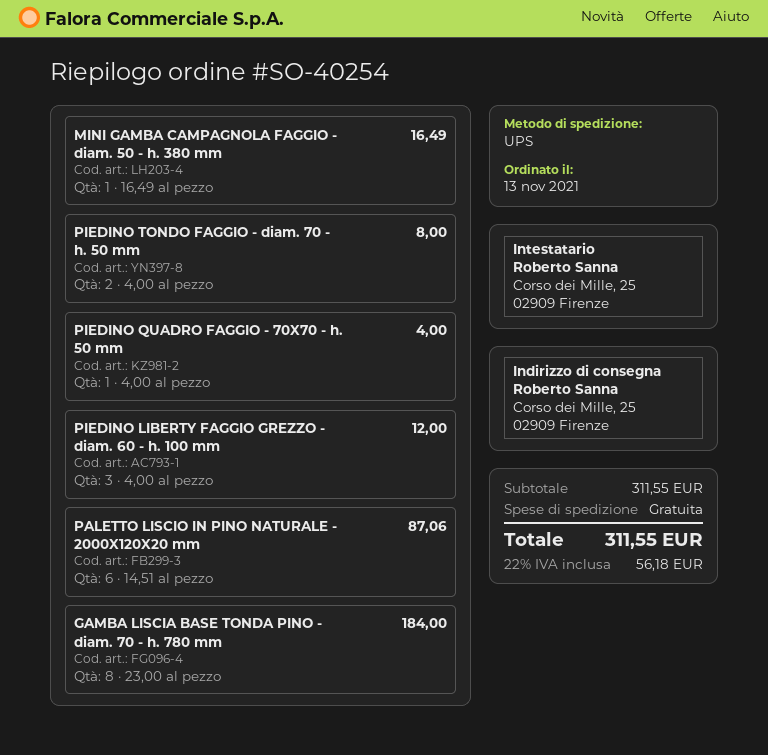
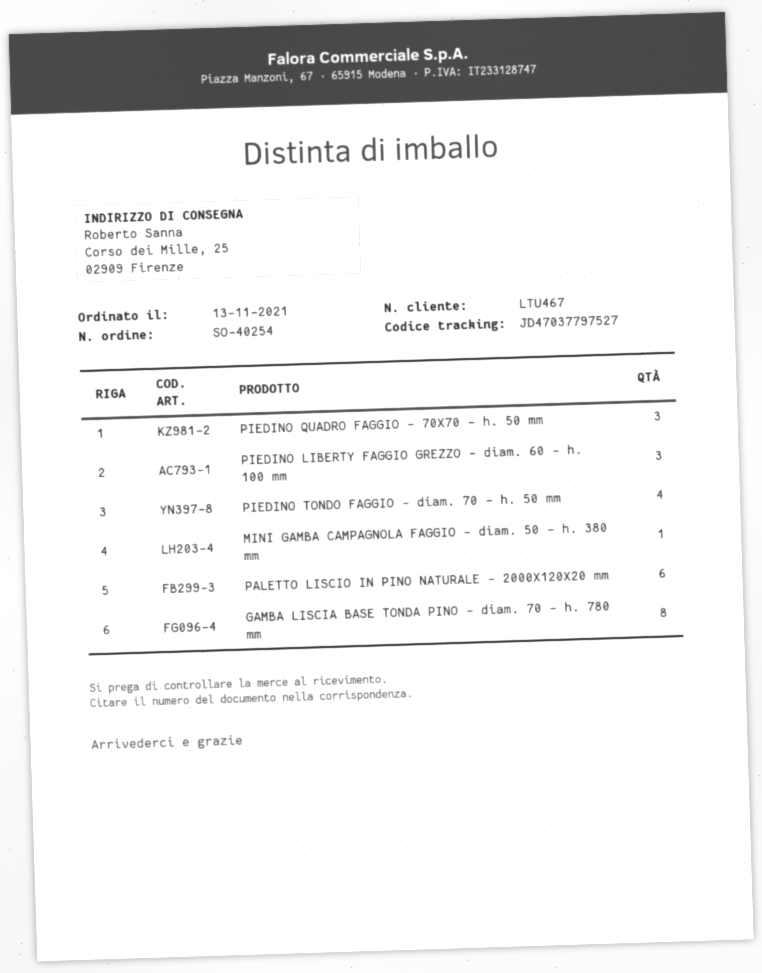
PIEDINO TONDO FAGGIO - diam. 70 - h. 50 mm: 2 -> 4
PIEDINO QUADRO FAGGIO - 70X70 - h. 50 mm: 1 -> 3

